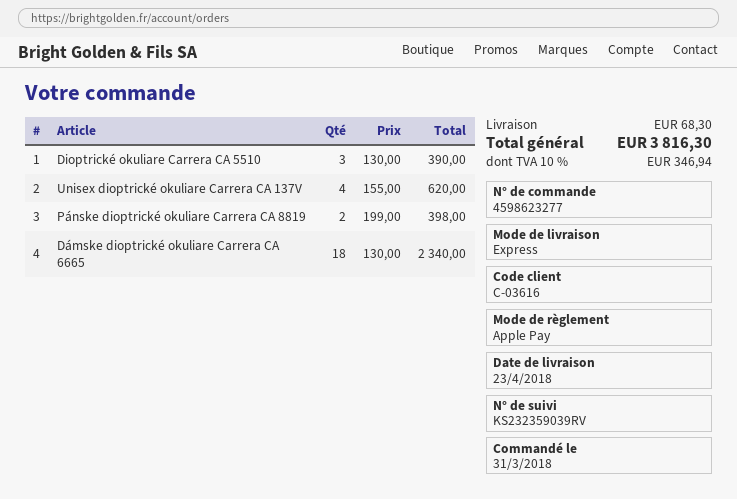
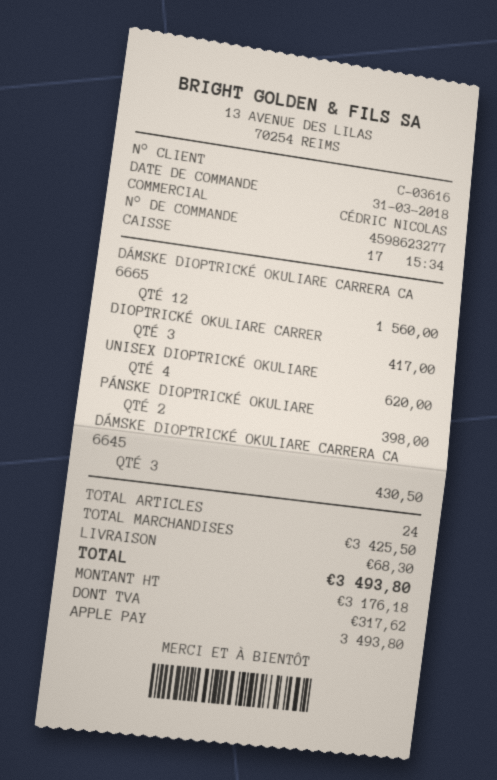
Dioptrické okuliare Carrera CA 5510: 3 for 390.00 -> 3 for 417.00
Dámske dioptrické okuliare Carrera CA 6665: 18 for 2340.00 -> 12 for 1560.00
DÁMSKE DIOPTRICKÉ OKULIARE CARRERA CA 6645: none -> 3 for 430.50
tax: 346.94 -> 317.62
total: 3816.30 -> 3493.80

